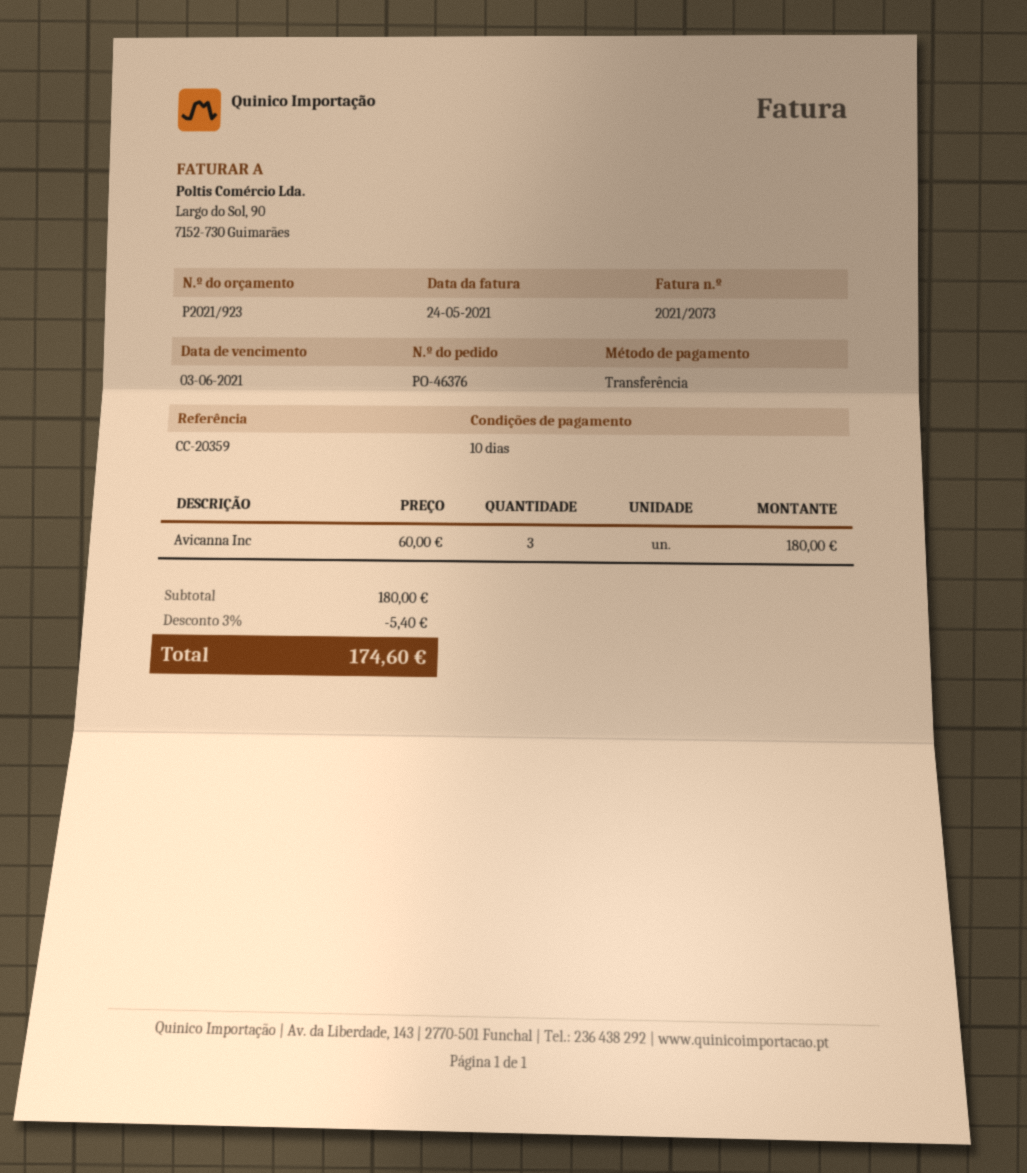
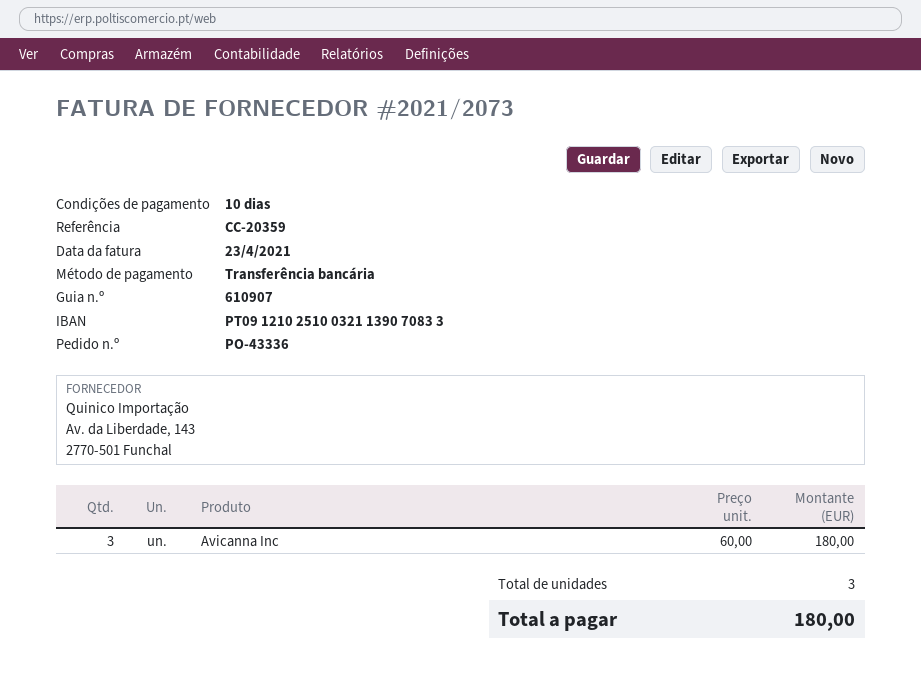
order number: PO-46376 -> PO-43336
invoice date: 2021-05-24 -> 2021-04-23
discount: 3% = 5.40 -> none
total: 174.60 -> 180.00

